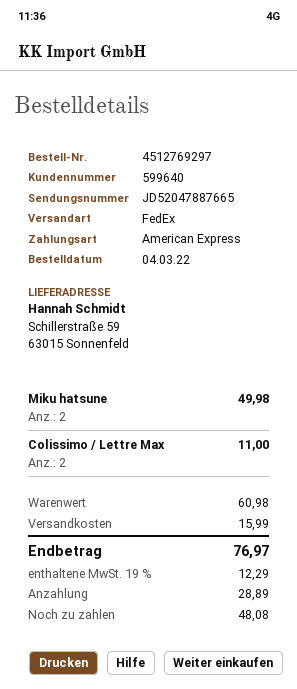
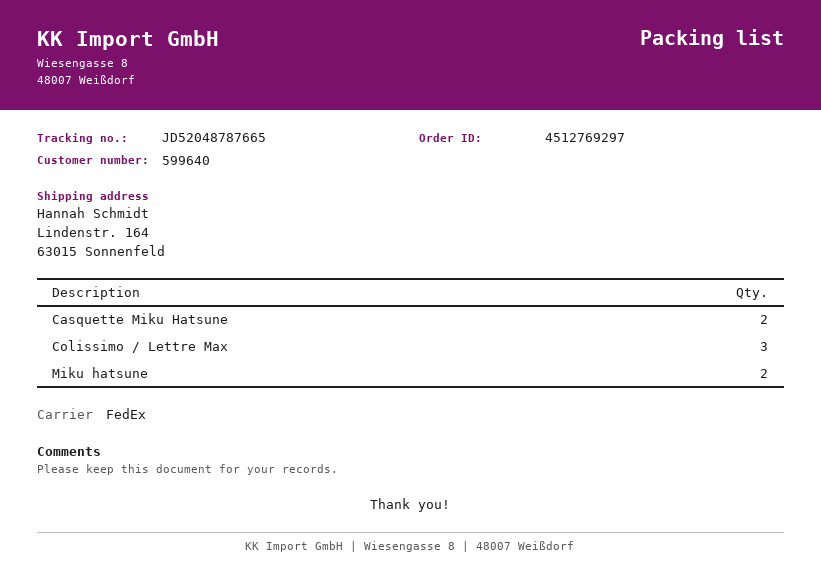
tracking number: JD52047887665 -> JD52048787665
ship to: Schillerstraße 59, 63015 Sonnenfeld -> Lindenstr. 164, 63015 Sonnenfeld
Colissimo / Lettre Max: 2 -> 3
Casquette Miku Hatsune: none -> 2

